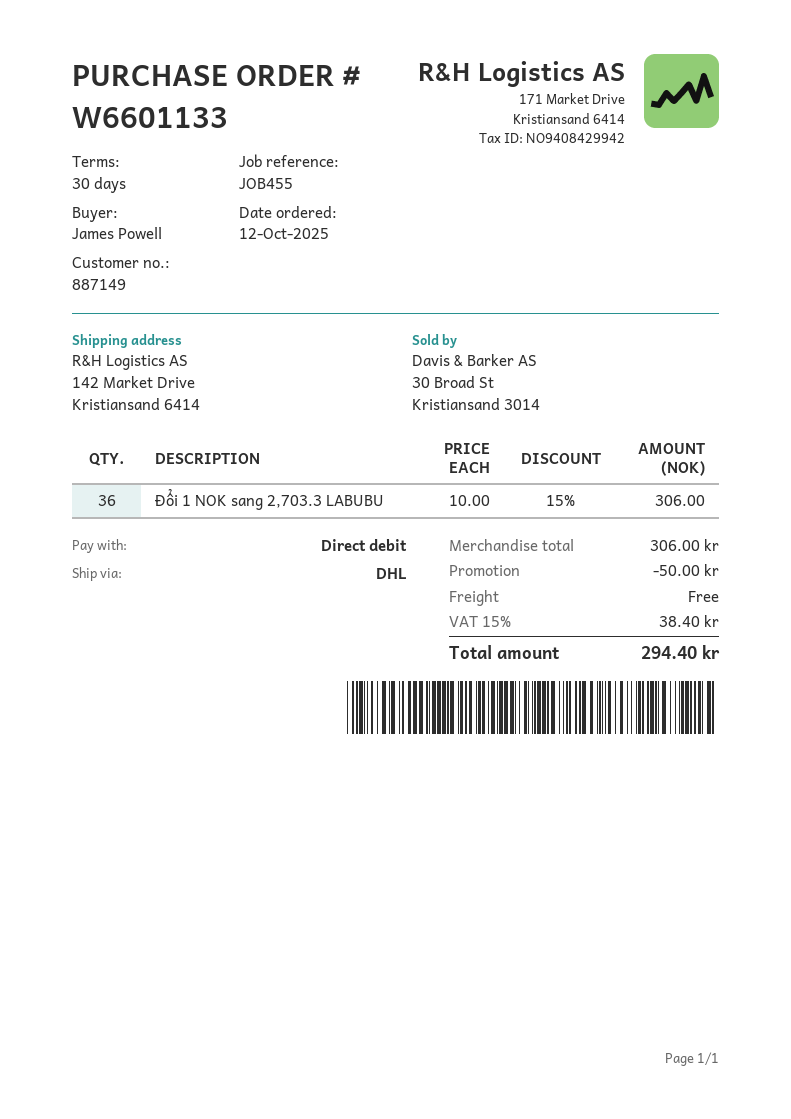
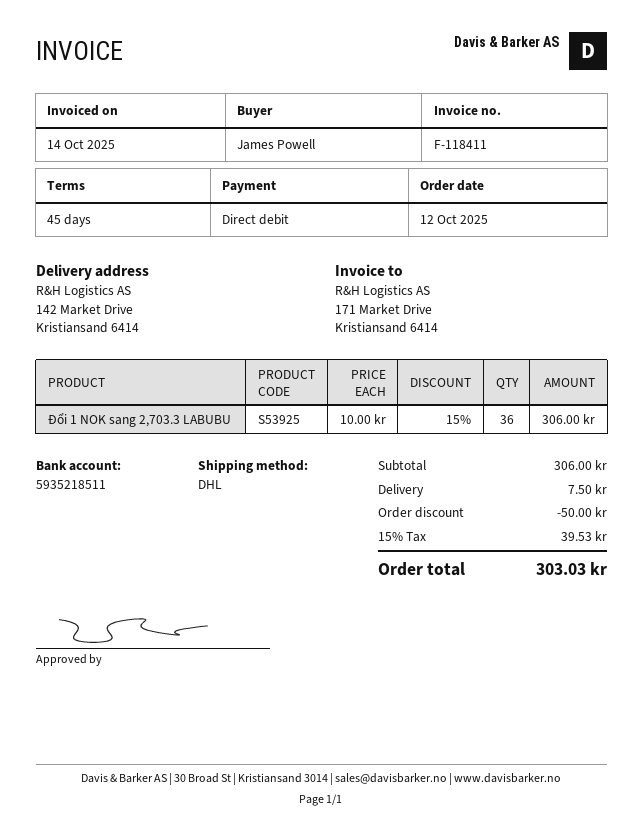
payment terms: 30 days -> 45 days
shipping: 0.00 -> 7.50
tax: 15% = 38.40 -> 15% = 39.53
total: 294.40 -> 303.03

